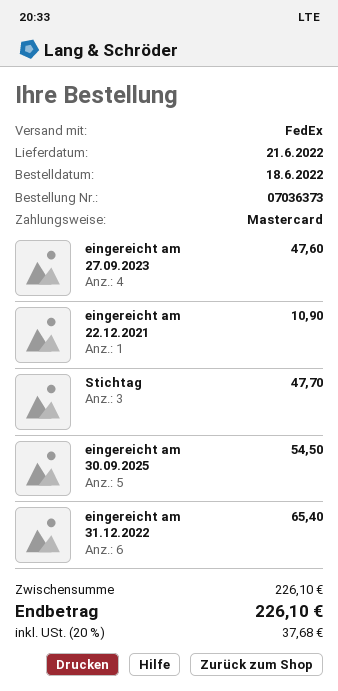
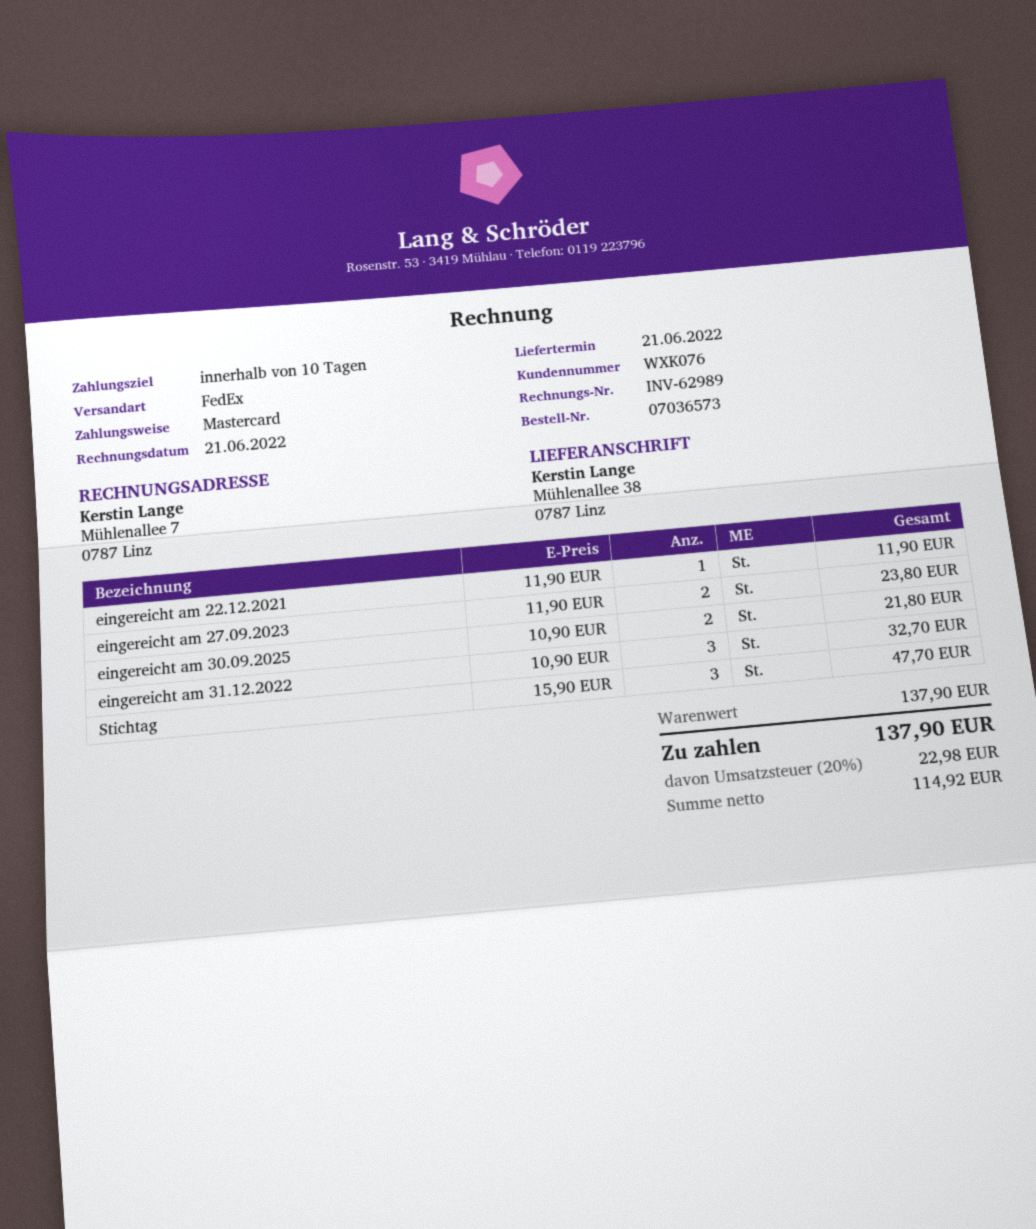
order number: 07036373 -> 07036573
eingereicht am 27.09.2023: 4 for 47.60 -> 2 for 23.80
eingereicht am 22.12.2021: 1 for 10.90 -> 1 for 11.90
eingereicht am 30.09.2025: 5 for 54.50 -> 2 for 21.80
eingereicht am 31.12.2022: 6 for 65.40 -> 3 for 32.70
subtotal: 226.10 -> 137.90
tax: 20% = 37.68 -> 20% = 22.98
total: 226.10 -> 137.90

